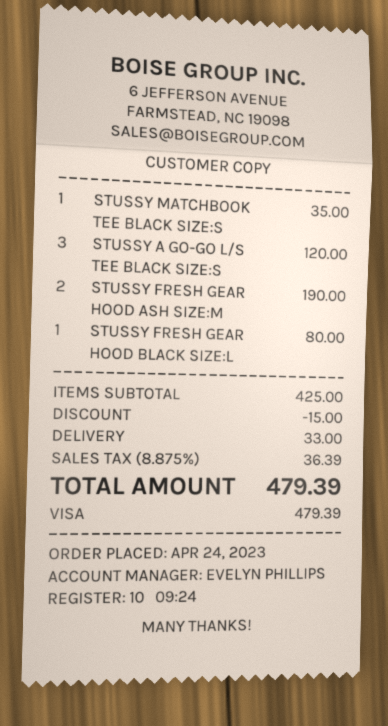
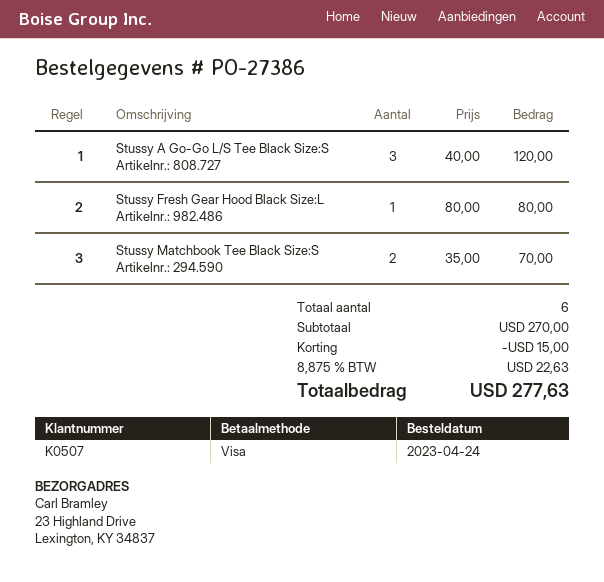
STUSSY MATCHBOOK TEE BLACK SIZE:S: 1 for 35.00 -> 2 for 70.00
STUSSY FRESH GEAR HOOD ASH SIZE:M: 2 for 190.00 -> none
subtotal: 425.00 -> 270.00
shipping: 33.00 -> none
tax: 8.875% = 36.39 -> 8.875% = 22.63
total: 479.39 -> 277.63

